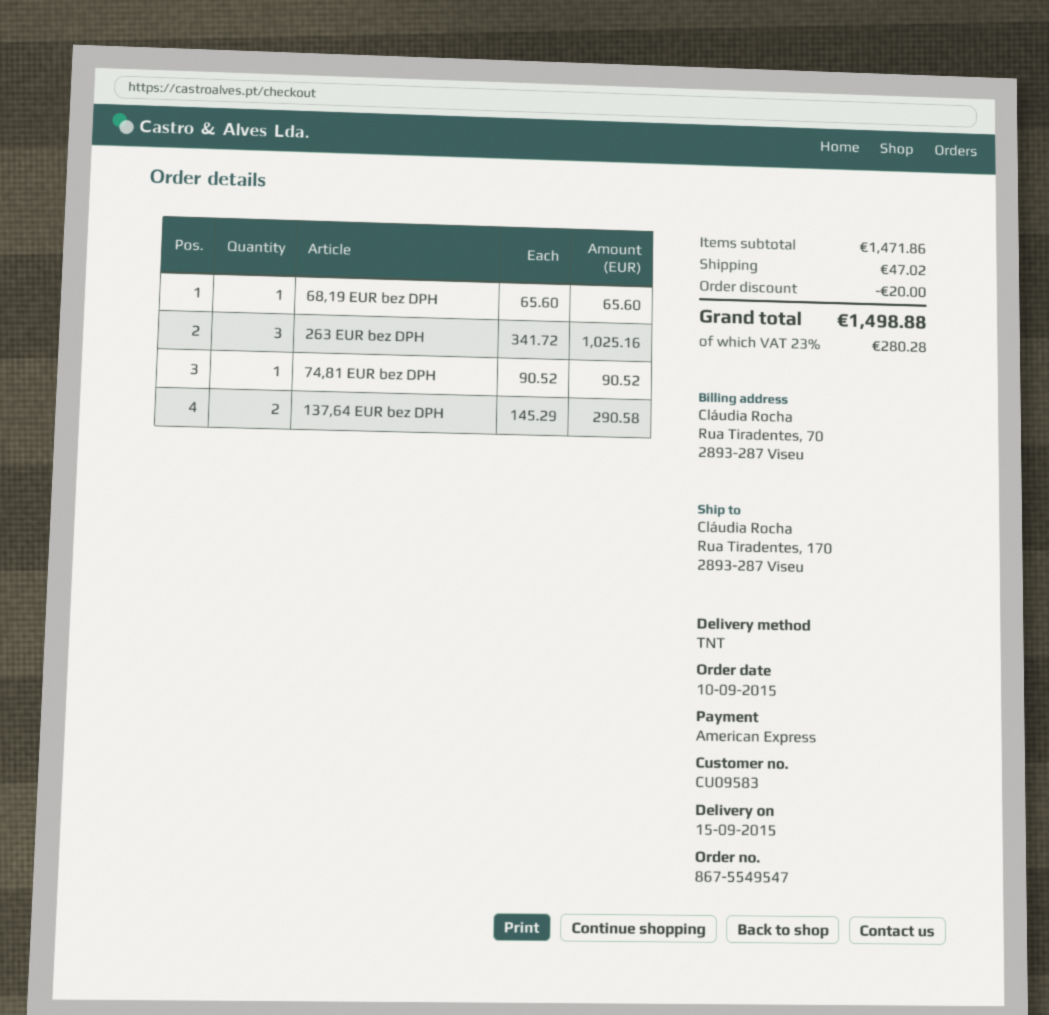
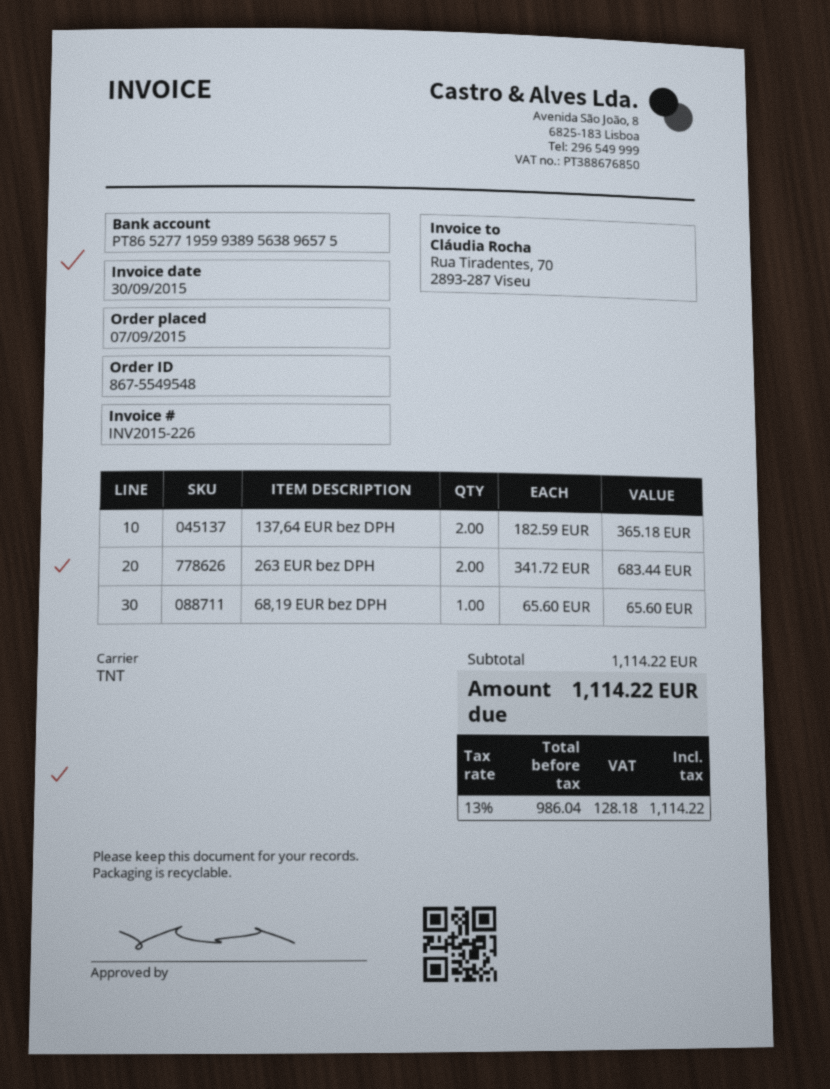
order number: 867-5549547 -> 867-5549548
order date: 2015-09-10 -> 2015-09-07
263 EUR bez DPH: 3 x 341.72 = 1025.16 -> 2 x 341.72 = 683.44
74,81 EUR bez DPH: 1 x 90.52 = 90.52 -> none
137,64 EUR bez DPH: 2 x 145.29 = 290.58 -> 2 x 182.59 = 365.18
subtotal: 1471.86 -> 1114.22
discount: 20.00 -> none
shipping: 47.02 -> none
tax: 23% = 280.28 -> 13% = 128.18
total: 1498.88 -> 1114.22

